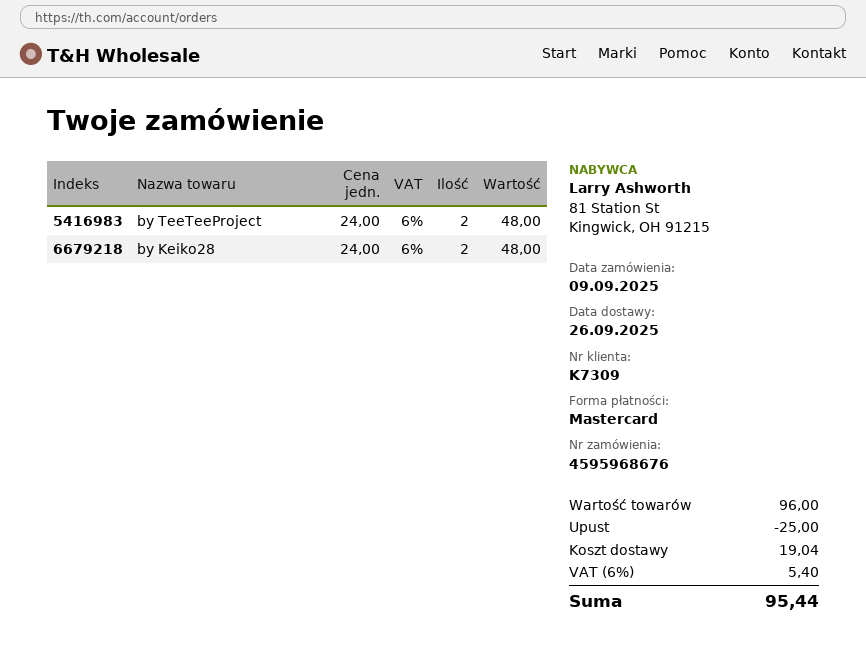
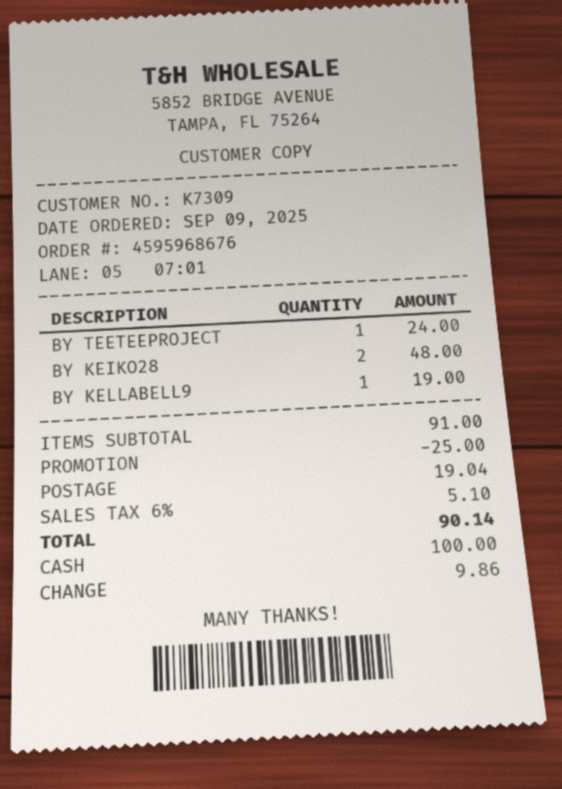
payment method: Mastercard -> cash
by TeeTeeProject: 2 for 48.00 -> 1 for 24.00
BY KELLABELL9: none -> 1 for 19.00
subtotal: 96.00 -> 91.00
tax: 6% = 5.40 -> 6% = 5.10
total: 95.44 -> 90.14

